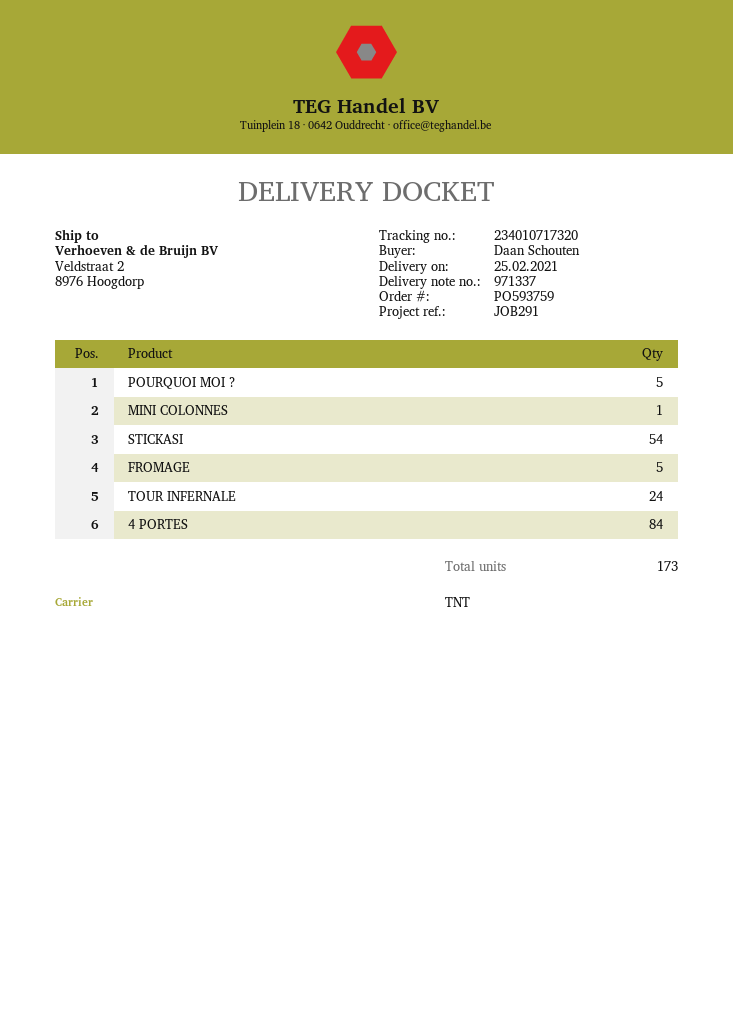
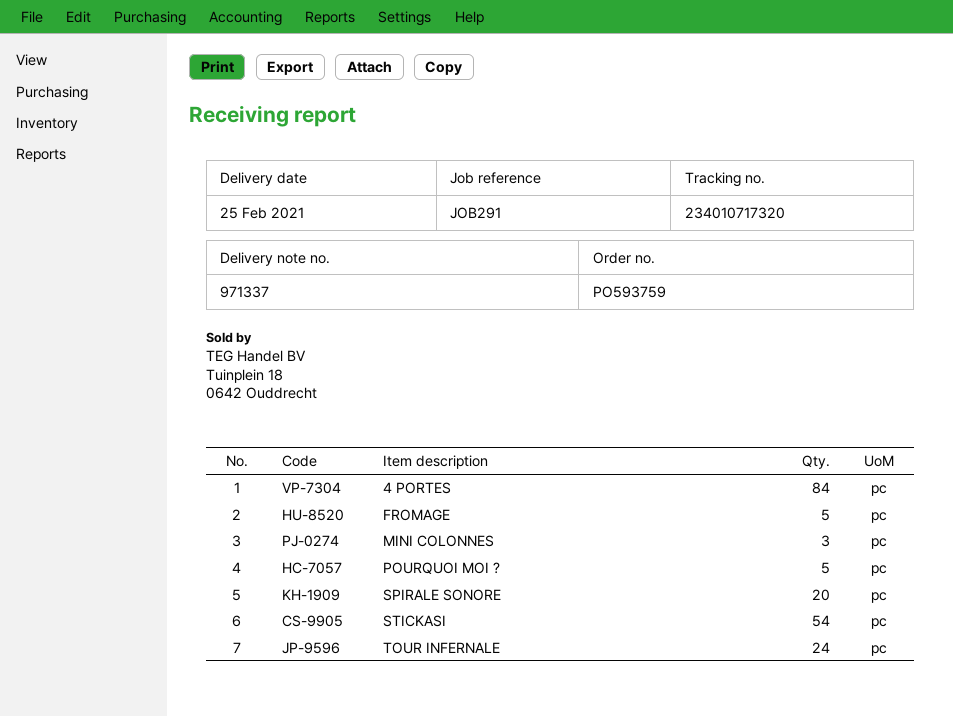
MINI COLONNES: 1 -> 3
SPIRALE SONORE: none -> 20

